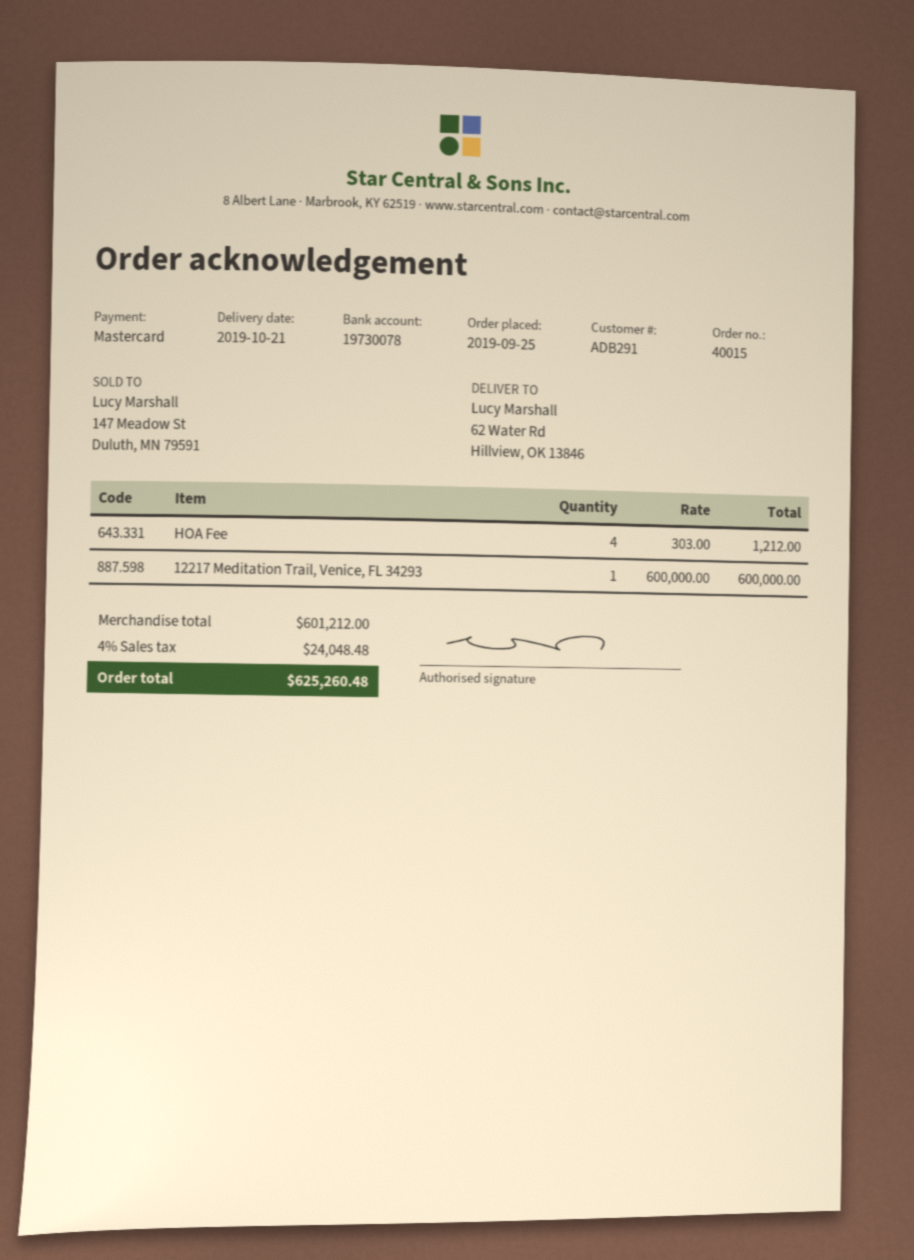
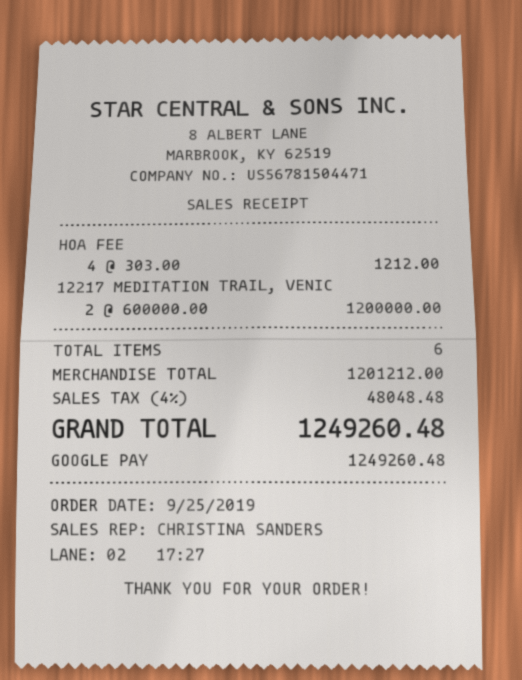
payment method: Mastercard -> Google Pay
12217 Meditation Trail, Venice, FL 34293: 1 x 600000.00 = 600000.00 -> 2 x 600000.00 = 1200000.00
subtotal: 601212.00 -> 1201212.00
tax: 4% = 24048.48 -> 4% = 48048.48
total: 625260.48 -> 1249260.48

